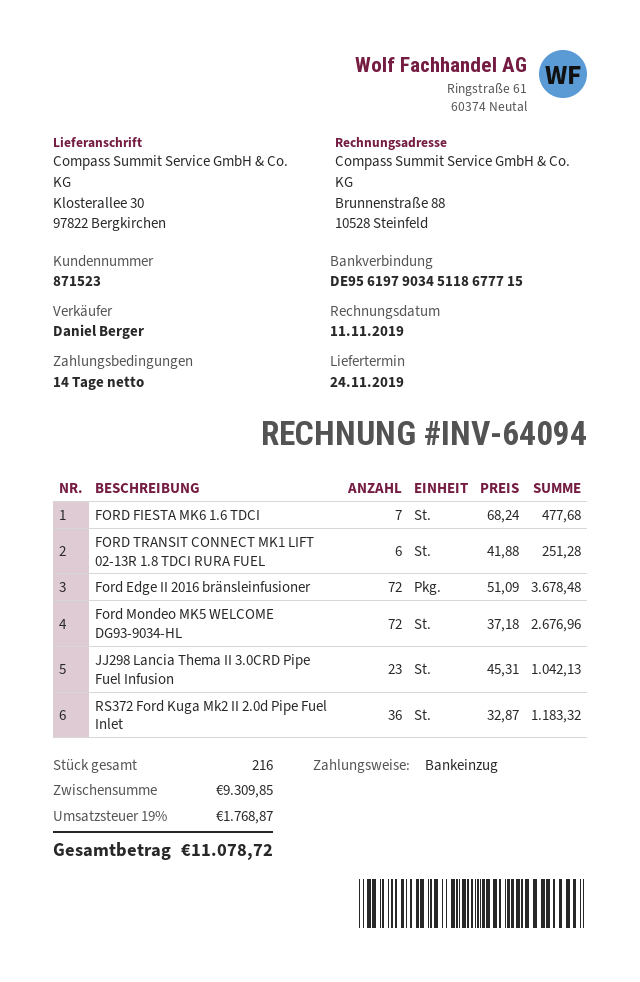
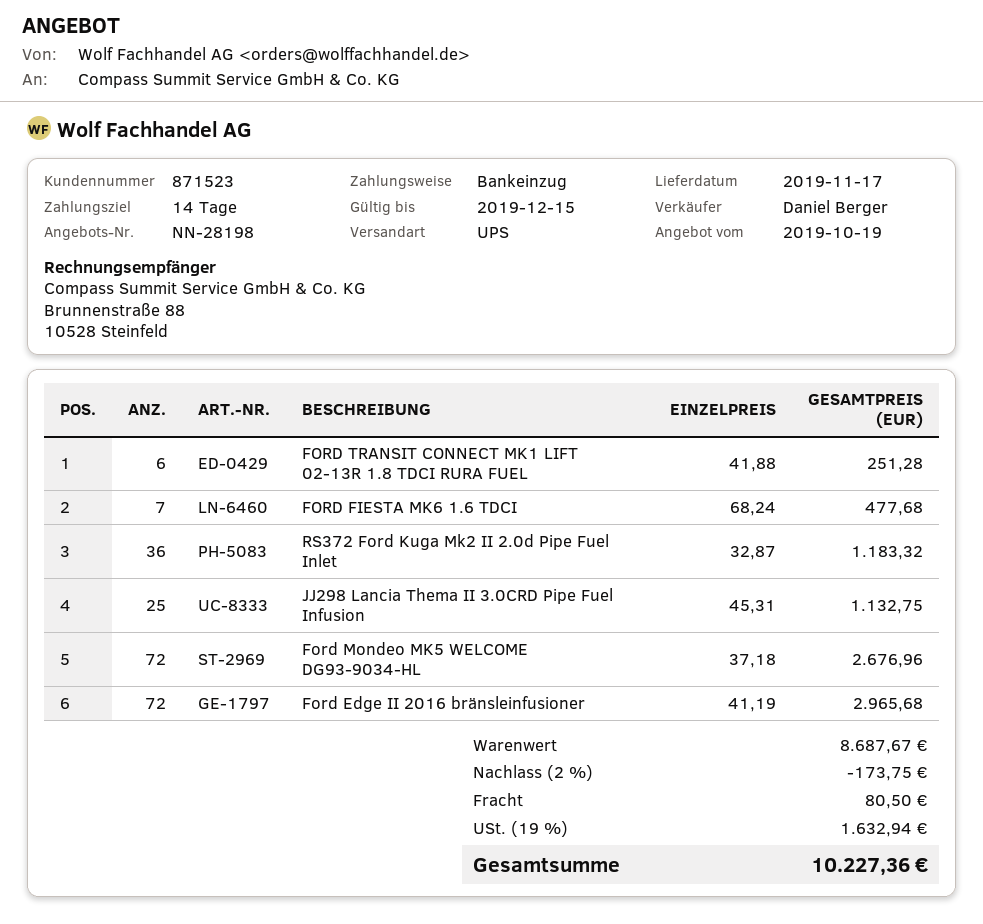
delivery date: 2019-11-24 -> 2019-11-17
Ford Edge II 2016 bränsleinfusioner: 72 x 51.09 = 3678.48 -> 72 x 41.19 = 2965.68
JJ298 Lancia Thema II 3.0CRD Pipe Fuel Infusion: 23 x 45.31 = 1042.13 -> 25 x 45.31 = 1132.75
subtotal: 9309.85 -> 8687.67
discount: none -> 2% = 173.75
shipping: none -> 80.50
tax: 19% = 1768.87 -> 19% = 1632.94
total: 11078.72 -> 10227.36

